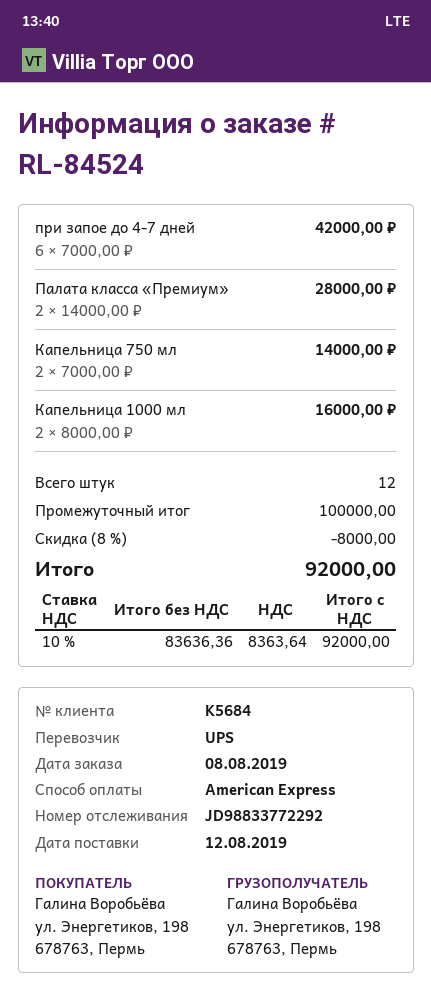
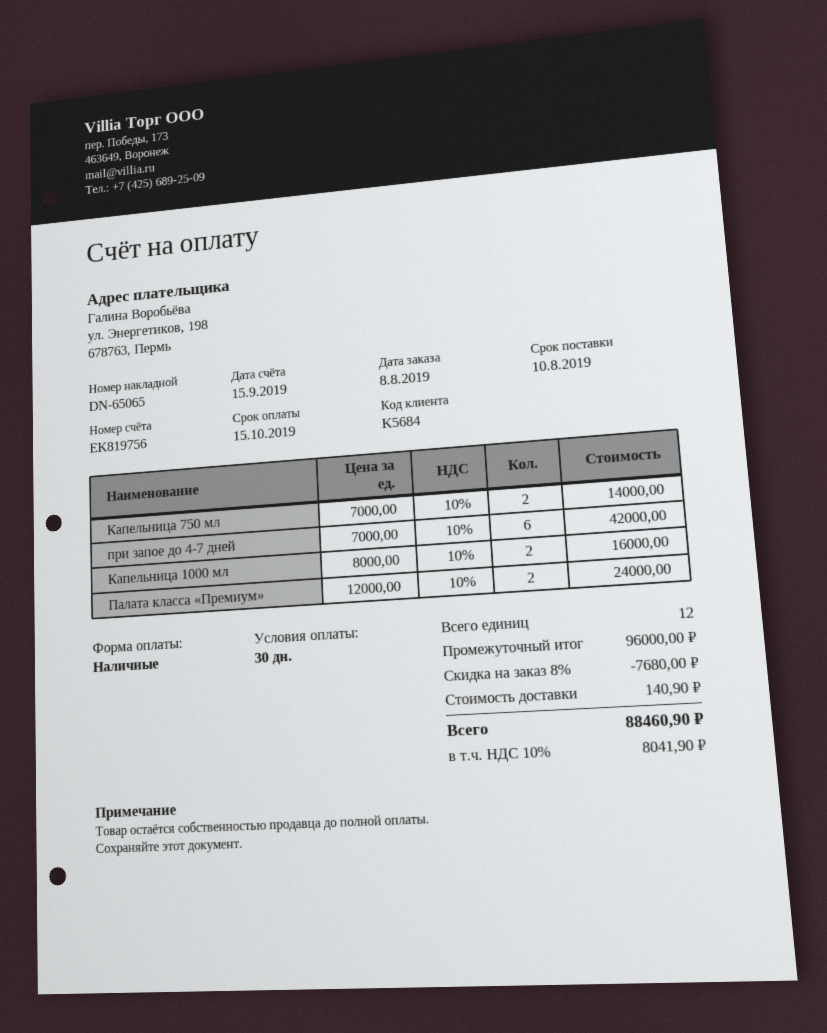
delivery date: 2019-08-12 -> 2019-08-10
payment method: American Express -> cash
Палата класса «Премиум»: 2 x 14000.00 = 28000.00 -> 2 x 12000.00 = 24000.00
subtotal: 100000.00 -> 96000.00
discount: 8% = 8000.00 -> 8% = 7680.00
shipping: none -> 140.90
tax: 10% = 8363.64 -> 10% = 8041.90
total: 92000.00 -> 88460.90

